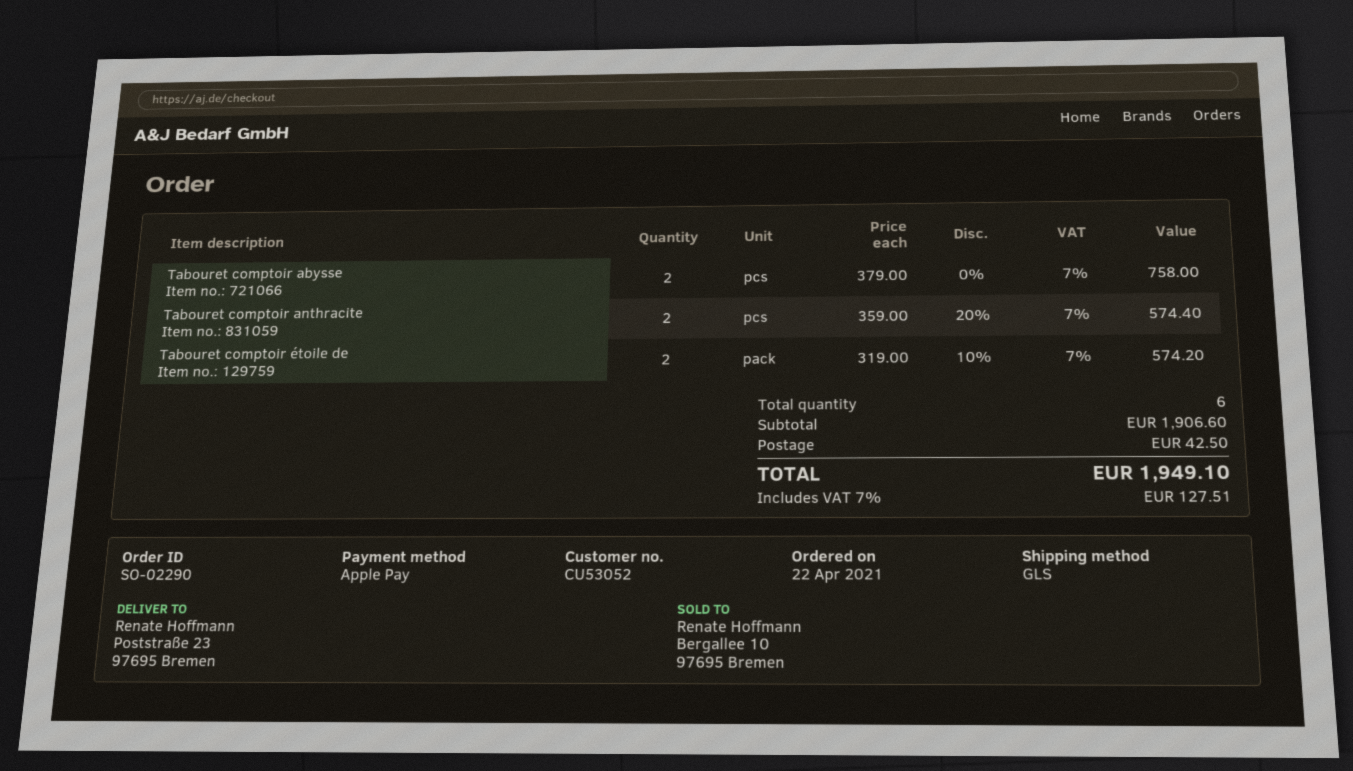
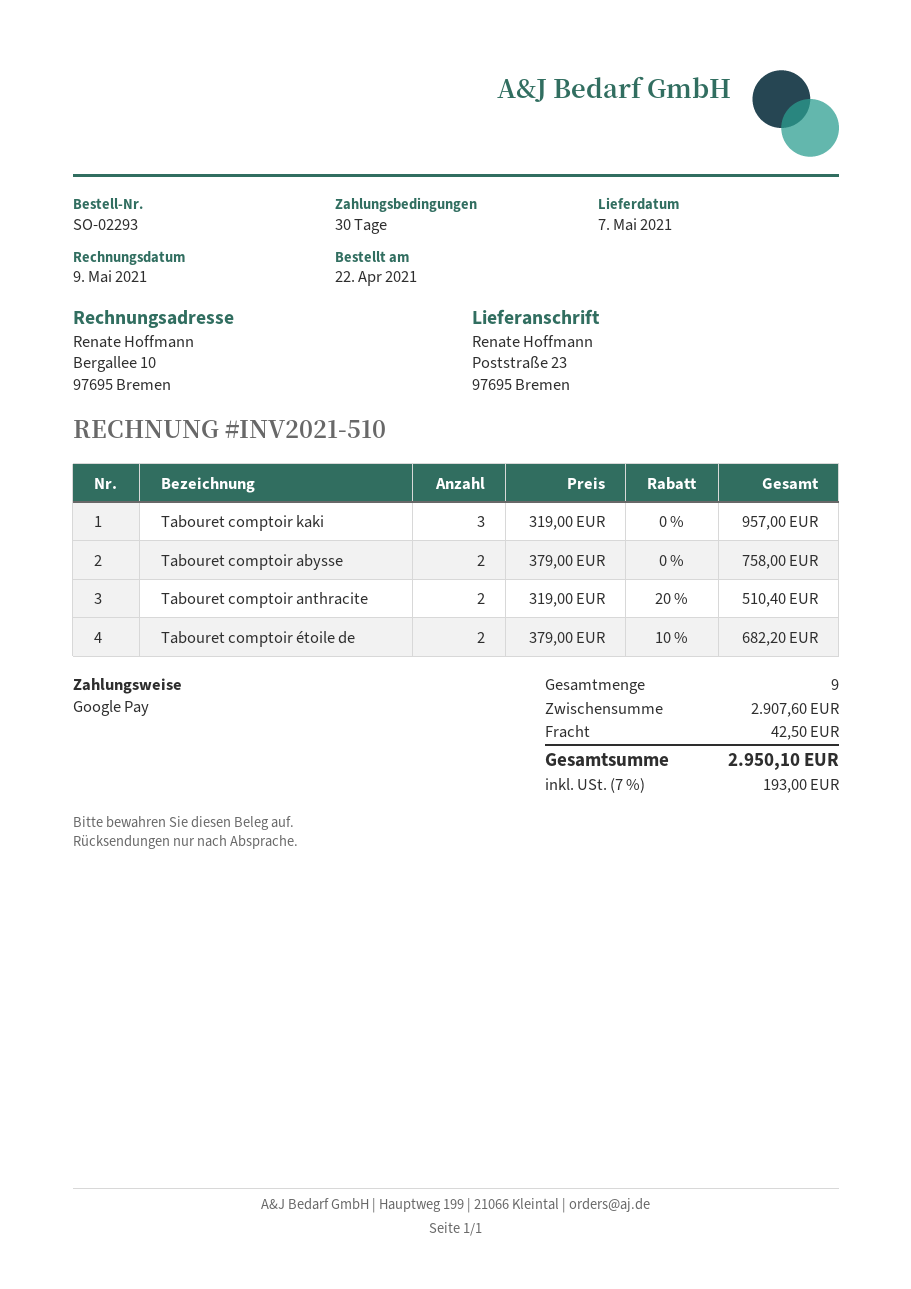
order number: SO-02290 -> SO-02293
payment method: Apple Pay -> Google Pay
Tabouret comptoir anthracite: 2 x 359.00 - 20% = 574.40 -> 2 x 319.00 - 20% = 510.40
Tabouret comptoir étoile de: 2 x 319.00 - 10% = 574.20 -> 2 x 379.00 - 10% = 682.20
Tabouret comptoir kaki: none -> 3 x 319.00 = 957.00
total quantity: 6 -> 9
subtotal: 1906.60 -> 2907.60
tax: 7% = 127.51 -> 7% = 193.00
total: 1949.10 -> 2950.10

